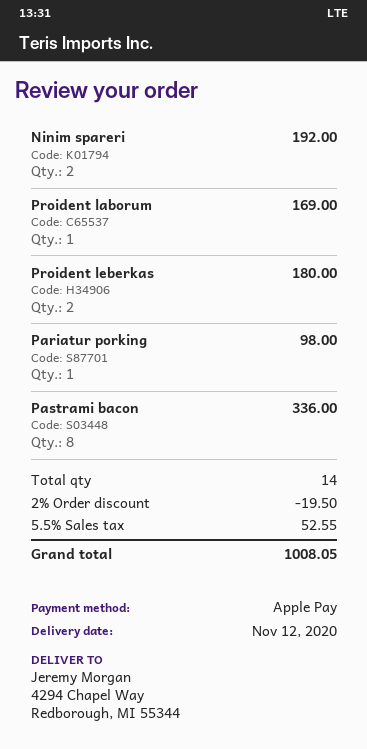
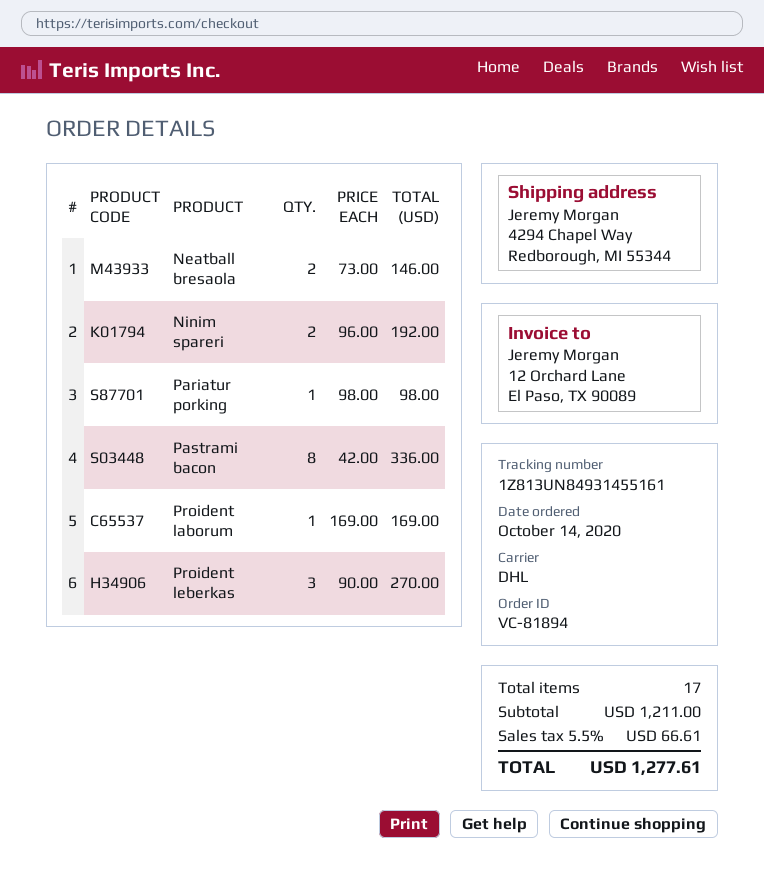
Proident leberkas: 2 for 180.00 -> 3 for 270.00
Neatball bresaola: none -> 2 for 146.00
total quantity: 14 -> 17
discount: 2% = 19.50 -> none
tax: 5.5% = 52.55 -> 5.5% = 66.61
total: 1008.05 -> 1277.61

